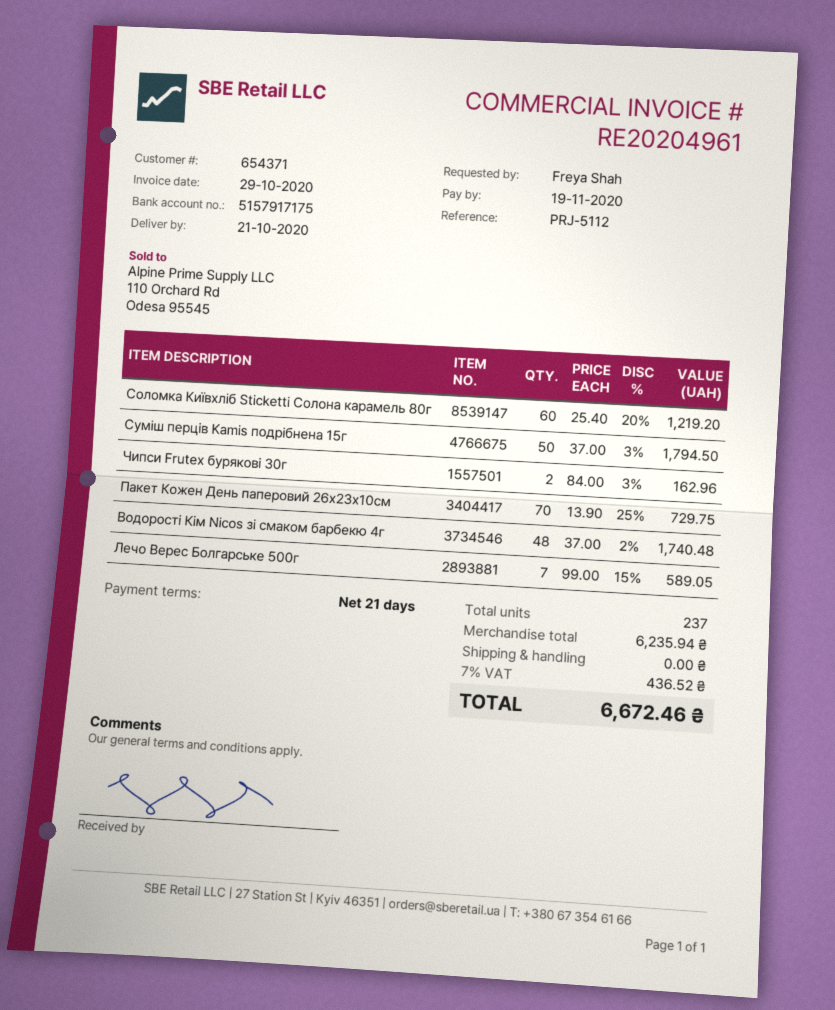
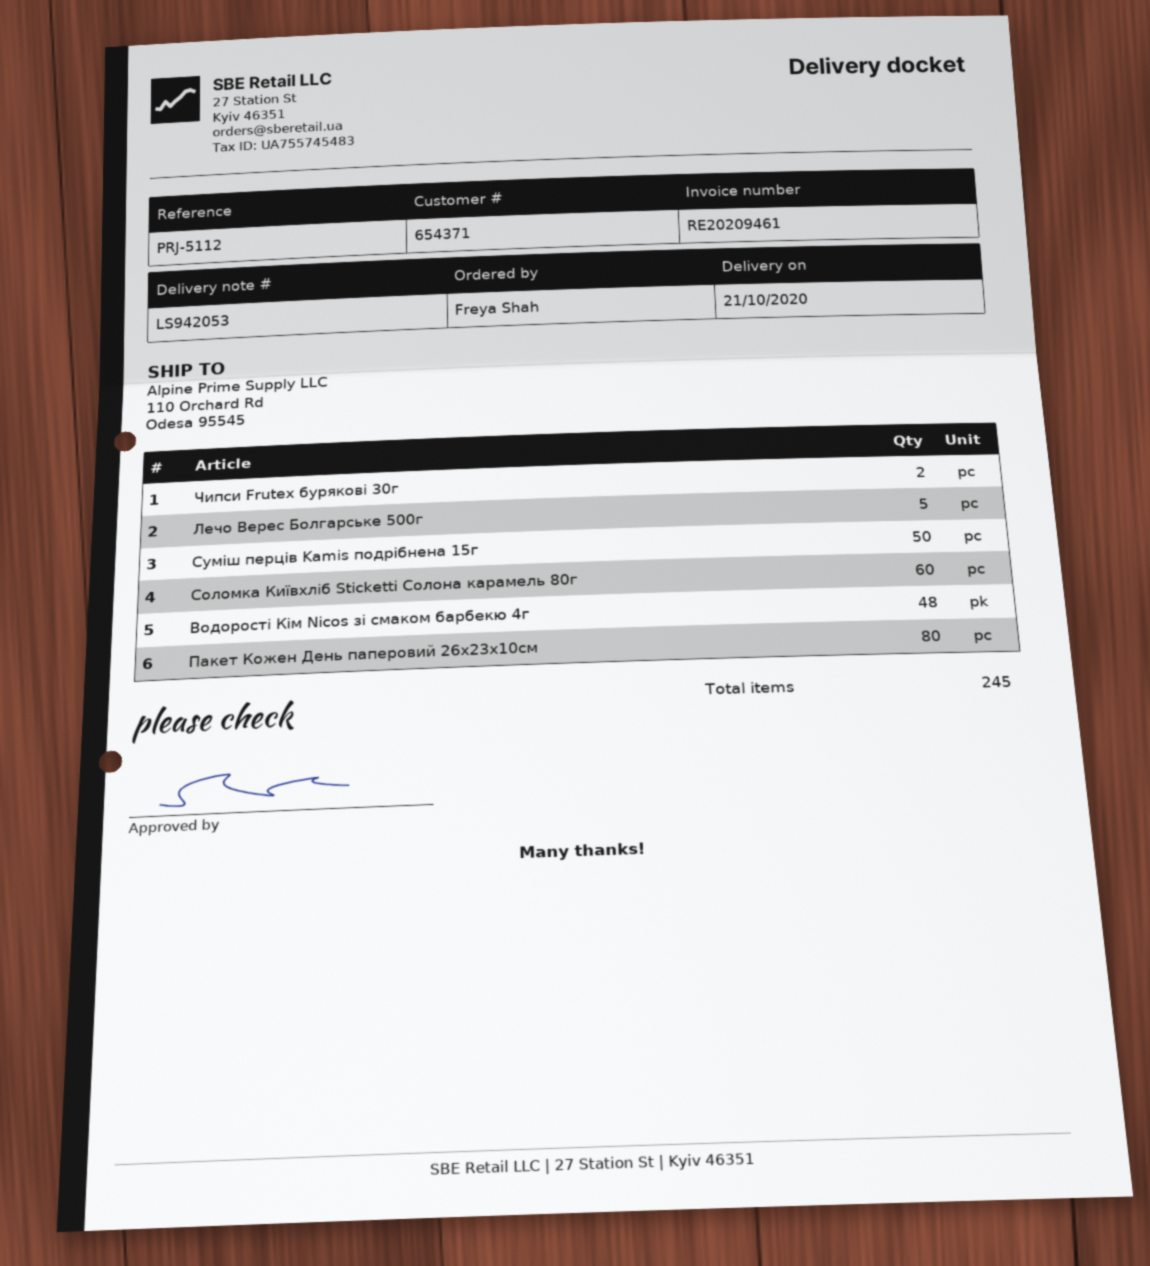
invoice number: RE20204961 -> RE20209461
Пакет Кожен День паперовий 26x23x10см: 70 -> 80
Лечо Верес Болгарське 500г: 7 -> 5
total quantity: 237 -> 245

